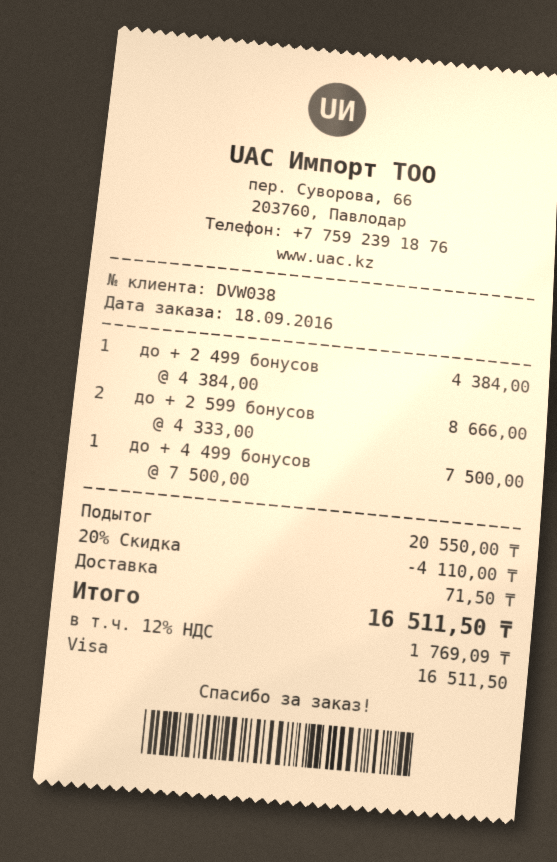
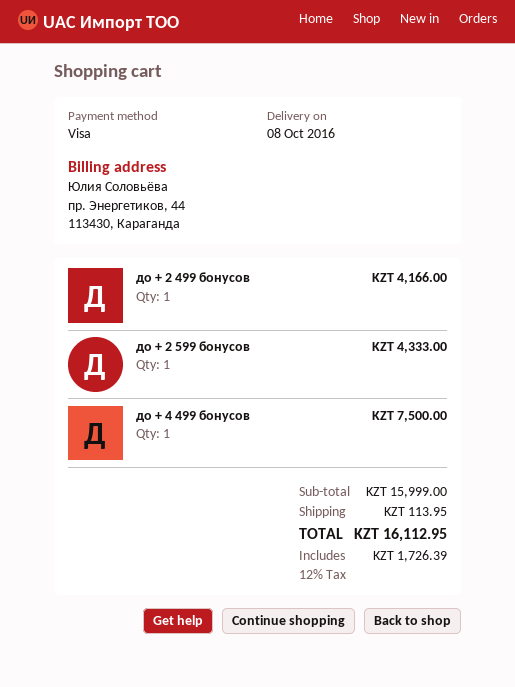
до + 2 499 бонусов: 1 for 4384.00 -> 1 for 4166.00
до + 2 599 бонусов: 2 for 8666.00 -> 1 for 4333.00
subtotal: 20550.00 -> 15999.00
discount: 20% = 4110.00 -> none
shipping: 71.50 -> 113.95
tax: 12% = 1769.09 -> 12% = 1726.39
total: 16511.50 -> 16112.95

